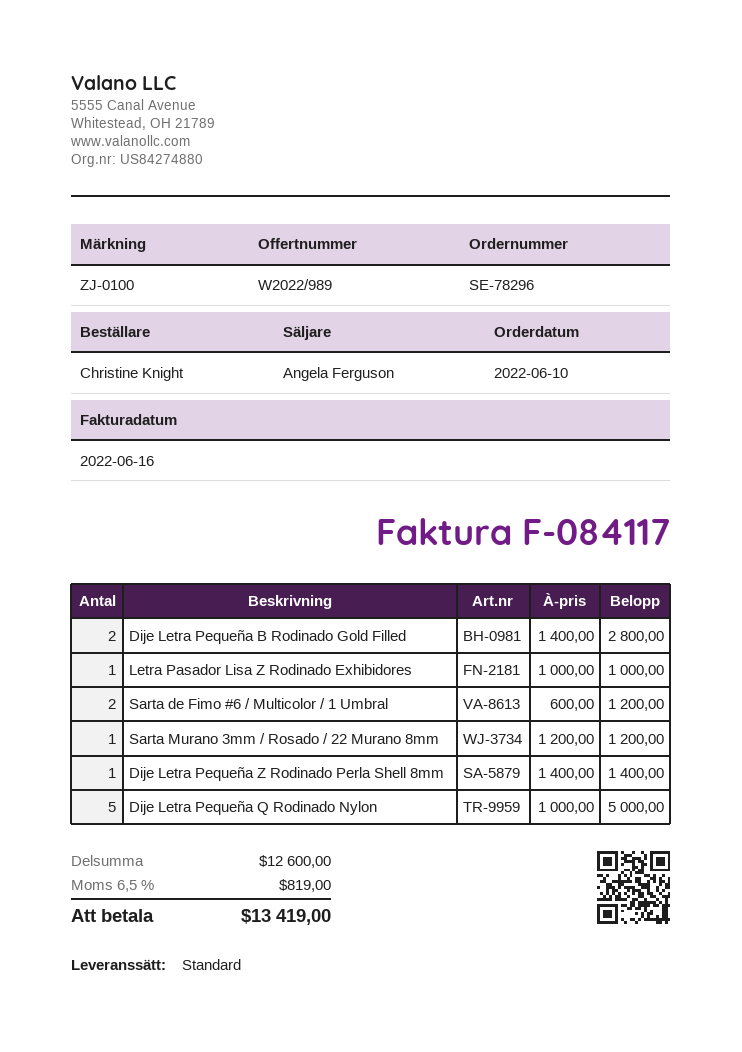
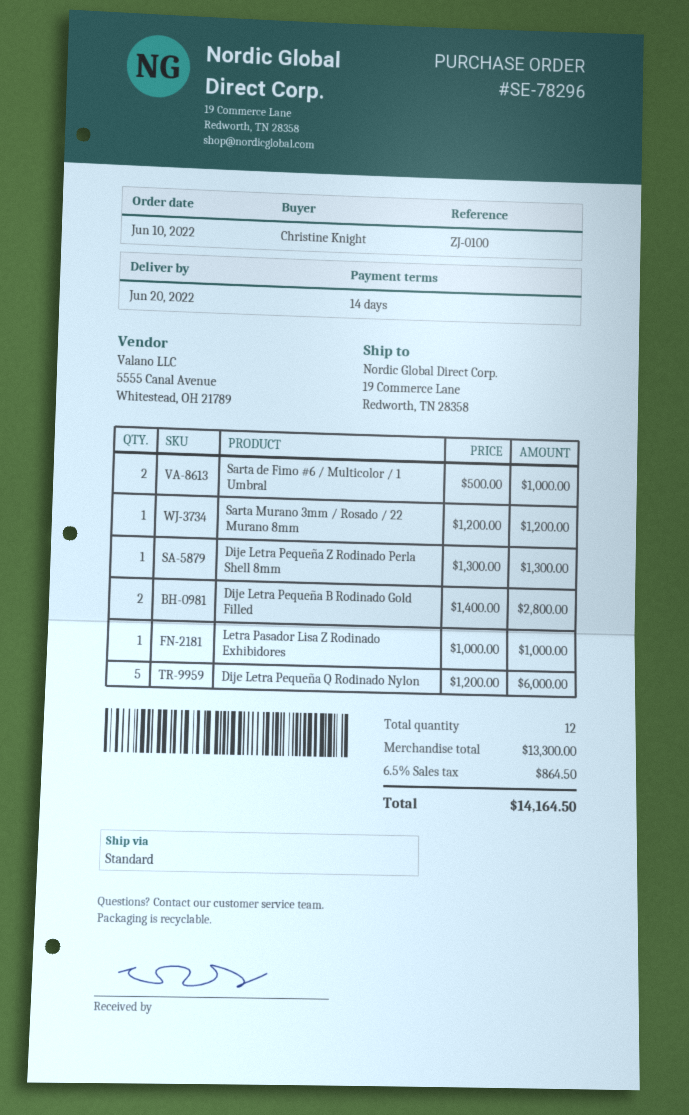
Sarta de Fimo #6 / Multicolor / 1 Umbral: 2 x 600.00 = 1200.00 -> 2 x 500.00 = 1000.00
Dije Letra Pequeña Z Rodinado Perla Shell 8mm: 1 x 1400.00 = 1400.00 -> 1 x 1300.00 = 1300.00
Dije Letra Pequeña Q Rodinado Nylon: 5 x 1000.00 = 5000.00 -> 5 x 1200.00 = 6000.00
subtotal: 12600.00 -> 13300.00
tax: 6.5% = 819.00 -> 6.5% = 864.50
total: 13419.00 -> 14164.50

